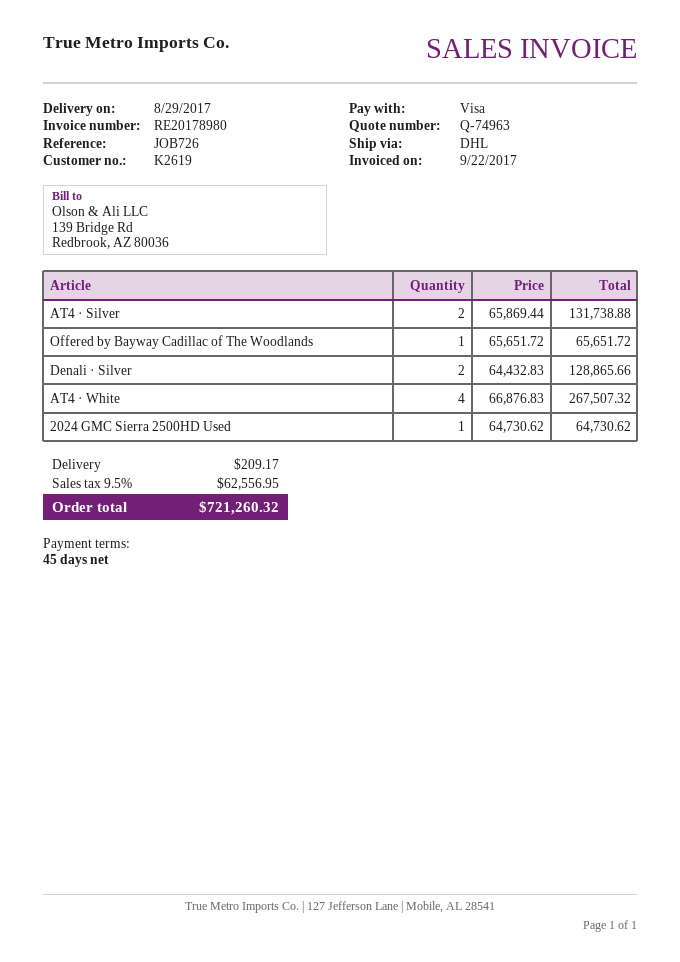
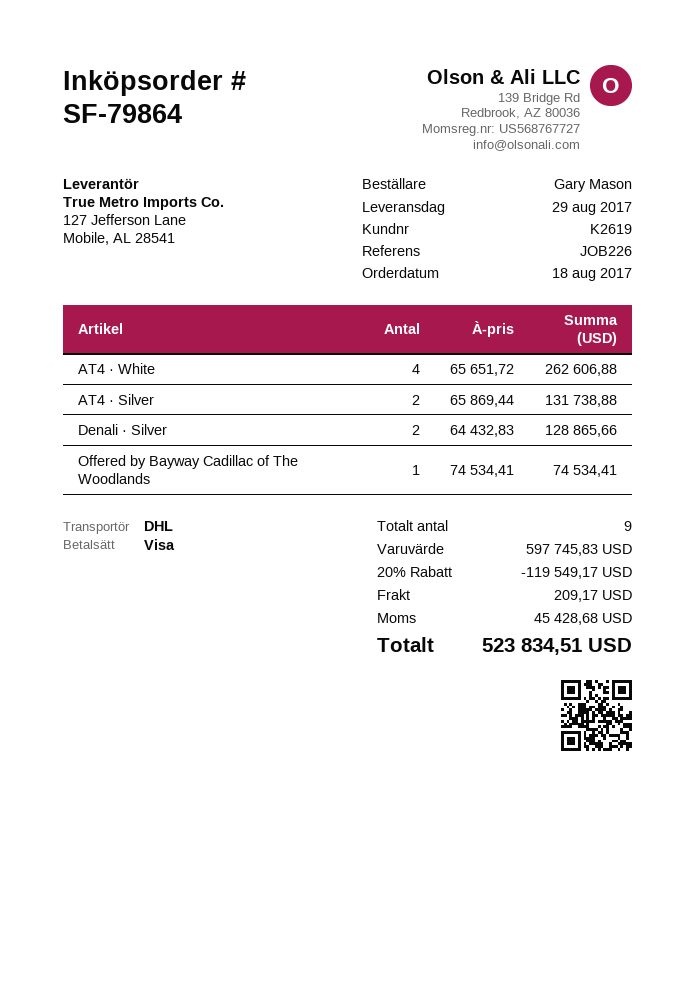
reference: JOB726 -> JOB226
Offered by Bayway Cadillac of The Woodlands: 1 x 65651.72 = 65651.72 -> 1 x 74534.41 = 74534.41
AT4 · White: 4 x 66876.83 = 267507.32 -> 4 x 65651.72 = 262606.88
2024 GMC Sierra 2500HD Used: 1 x 64730.62 = 64730.62 -> none
discount: none -> 20% = 119549.17
tax: 62556.95 -> 45428.68
total: 721260.32 -> 523834.51

